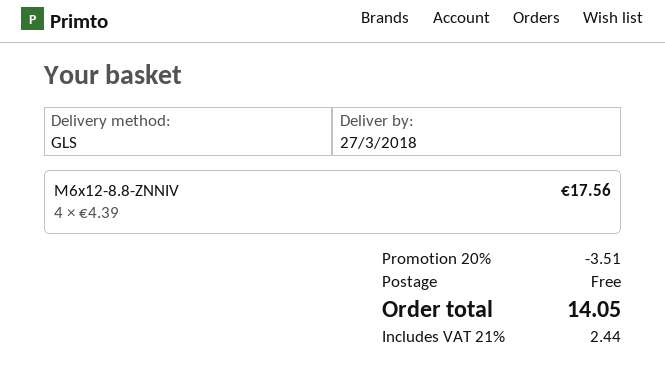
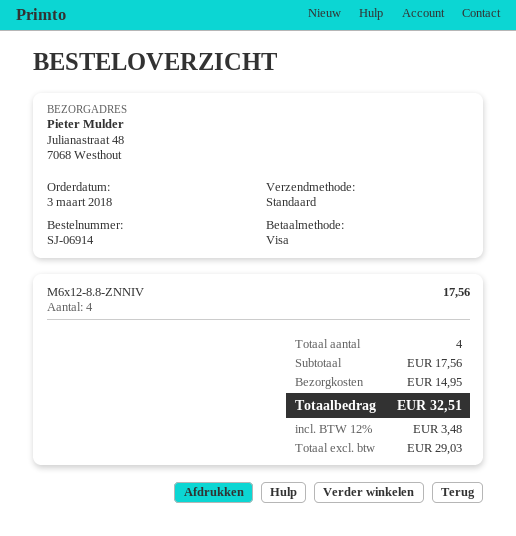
shipping method: GLS -> standard
discount: 20% = 3.51 -> none
shipping: 0.00 -> 14.95
tax: 21% = 2.44 -> 12% = 3.48
total: 14.05 -> 32.51

